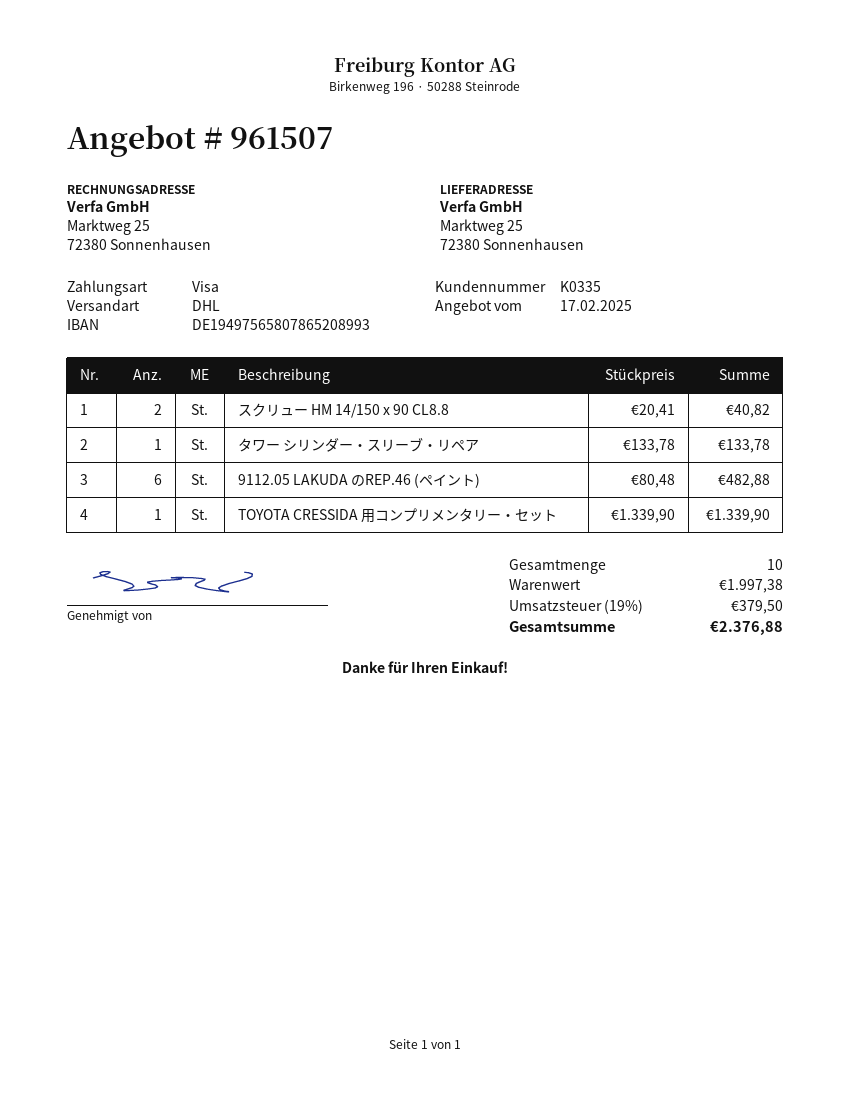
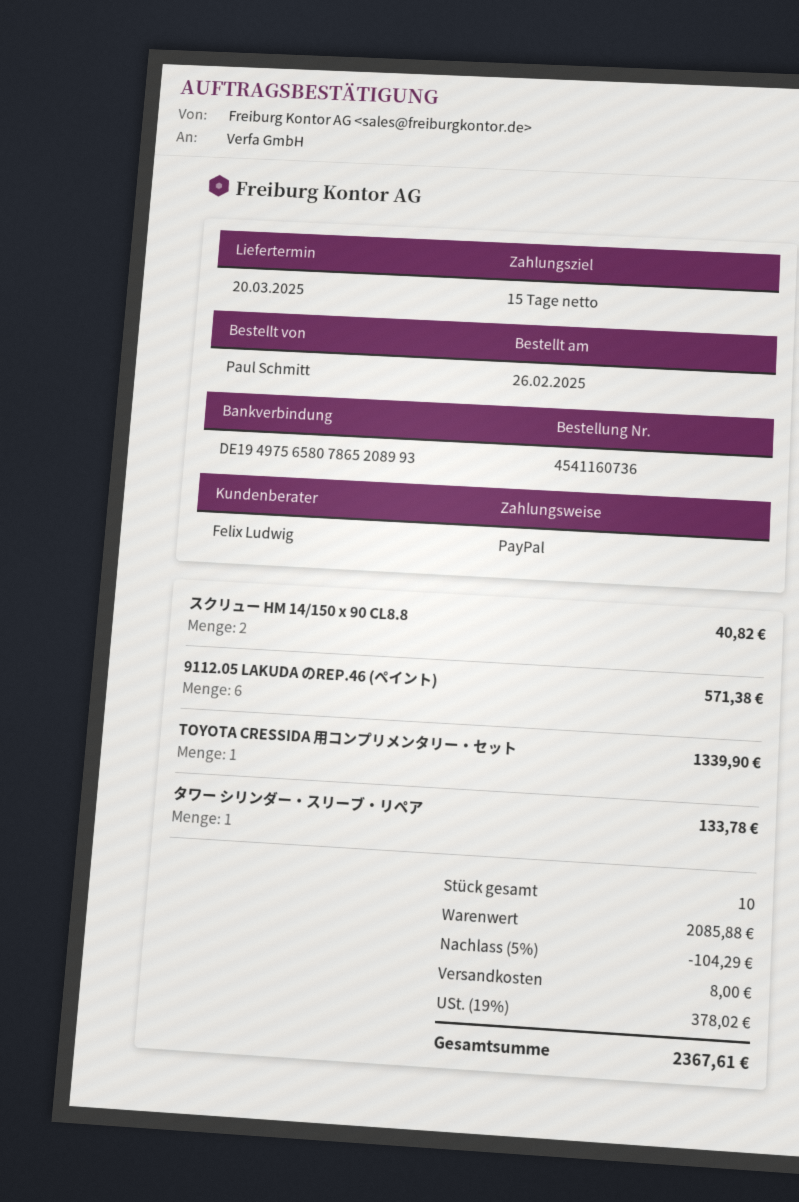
payment method: Visa -> PayPal
9112.05 LAKUDA のREP.46 (ペイント): 6 for 482.88 -> 6 for 571.38
subtotal: 1997.38 -> 2085.88
discount: none -> 5% = 104.29
shipping: none -> 8.00
tax: 19% = 379.50 -> 19% = 378.02
total: 2376.88 -> 2367.61

